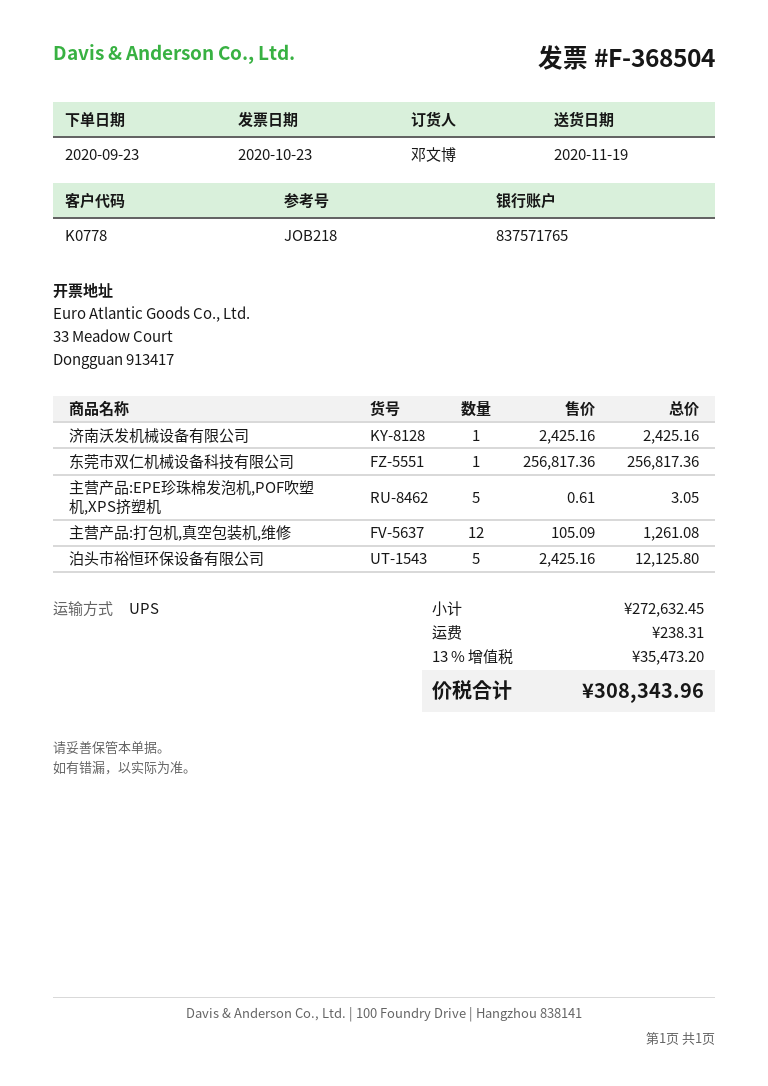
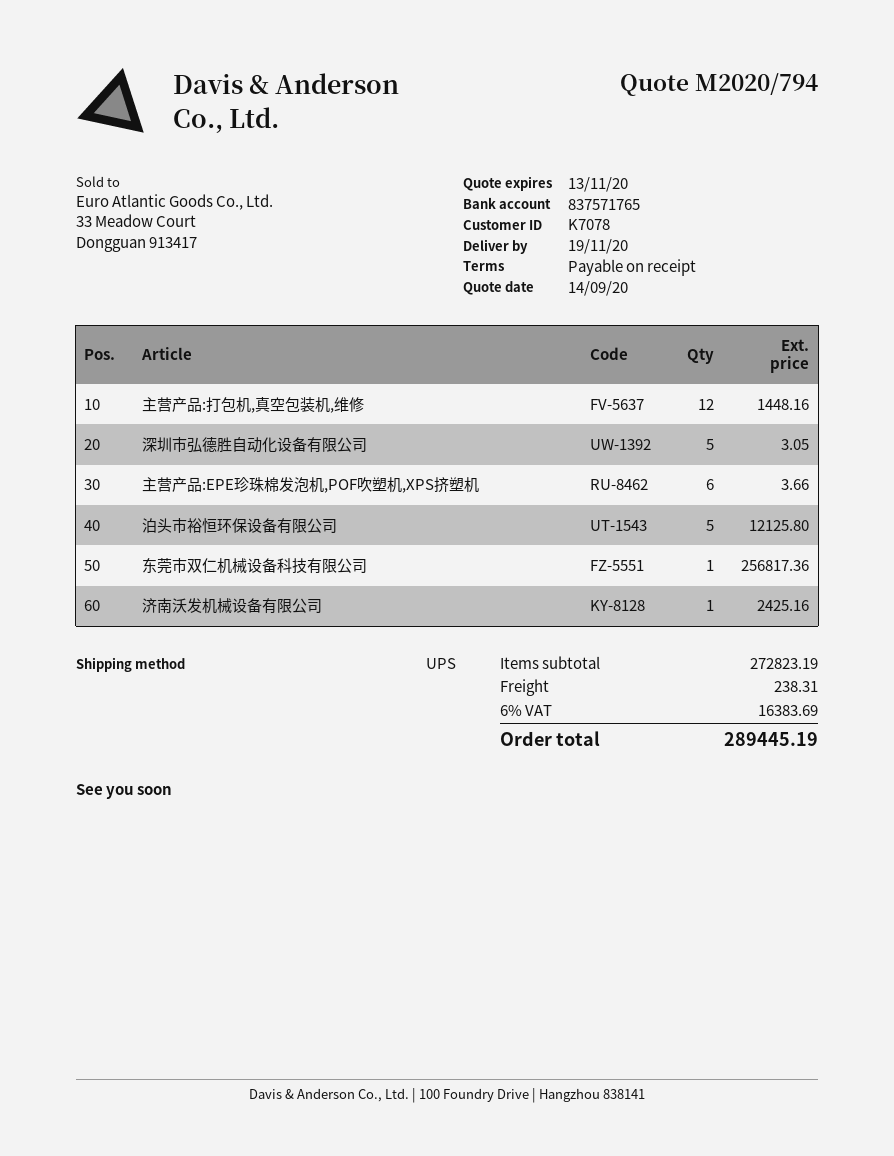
customer number: K0778 -> K7078
主营产品:EPE珍珠棉发泡机,POF吹塑机,XPS挤塑机: 5 for 3.05 -> 6 for 3.66
主营产品:打包机,真空包装机,维修: 12 for 1261.08 -> 12 for 1448.16
深圳市弘德胜自动化设备有限公司: none -> 5 for 3.05
subtotal: 272632.45 -> 272823.19
tax: 13% = 35473.20 -> 6% = 16383.69
total: 308343.96 -> 289445.19

